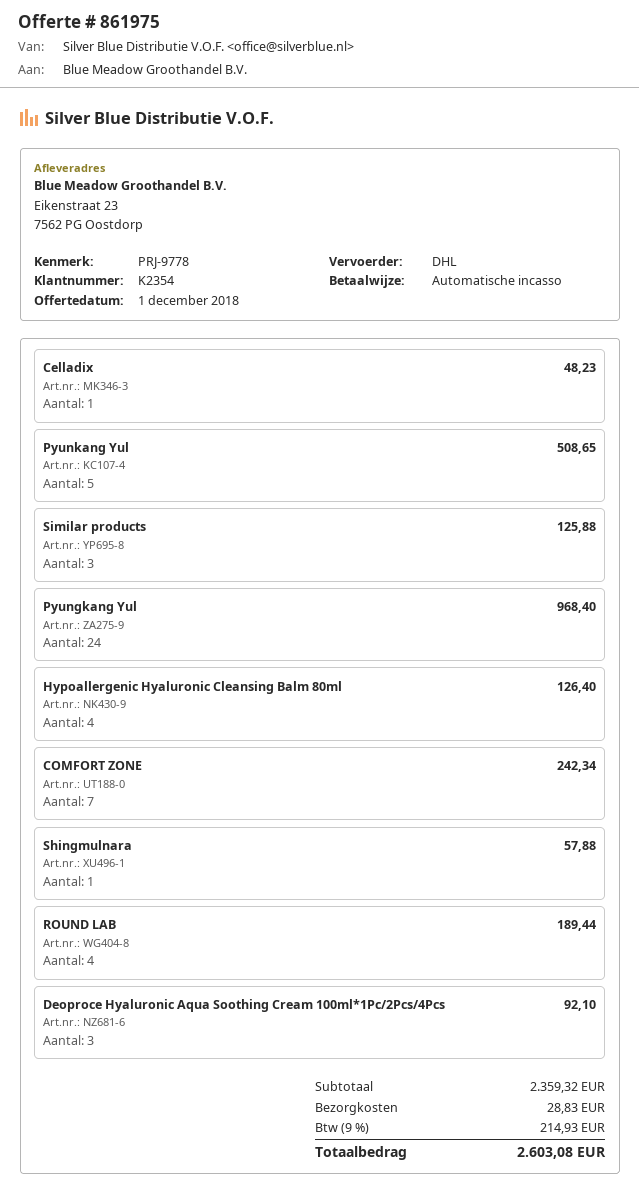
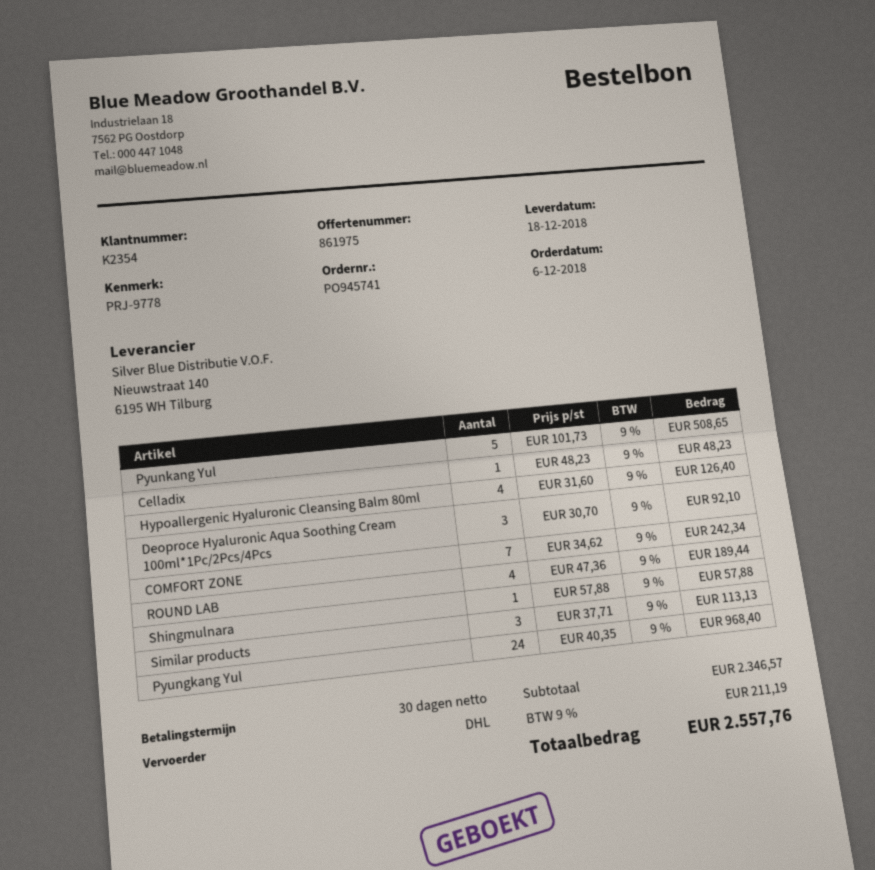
Similar products: 3 for 125.88 -> 3 for 113.13
subtotal: 2359.32 -> 2346.57
shipping: 28.83 -> none
tax: 9% = 214.93 -> 9% = 211.19
total: 2603.08 -> 2557.76

